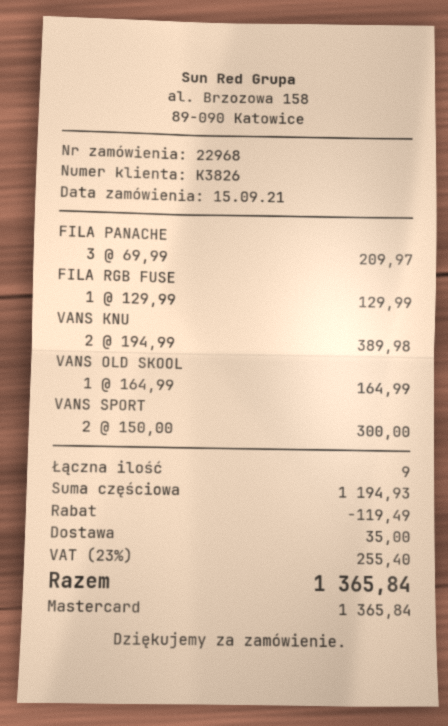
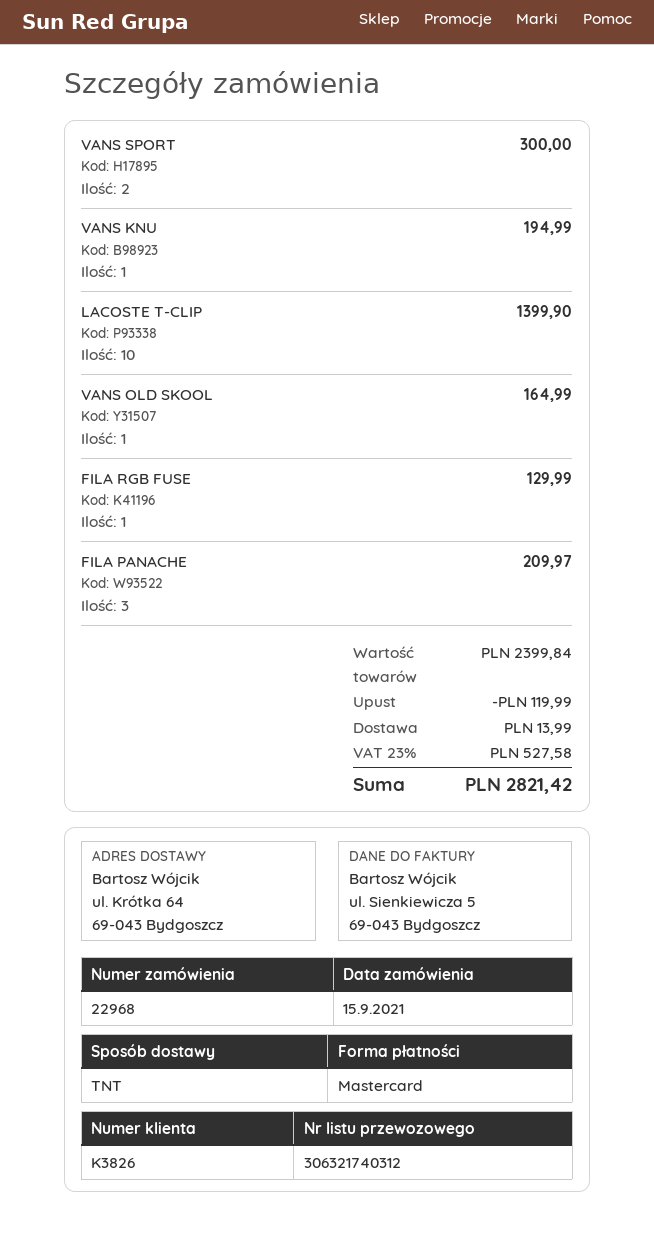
VANS KNU: 2 for 389.98 -> 1 for 194.99
LACOSTE T-CLIP: none -> 10 for 1399.90
subtotal: 1194.93 -> 2399.84
discount: 119.49 -> 119.99
shipping: 35.00 -> 13.99
tax: 23% = 255.40 -> 23% = 527.58
total: 1365.84 -> 2821.42

